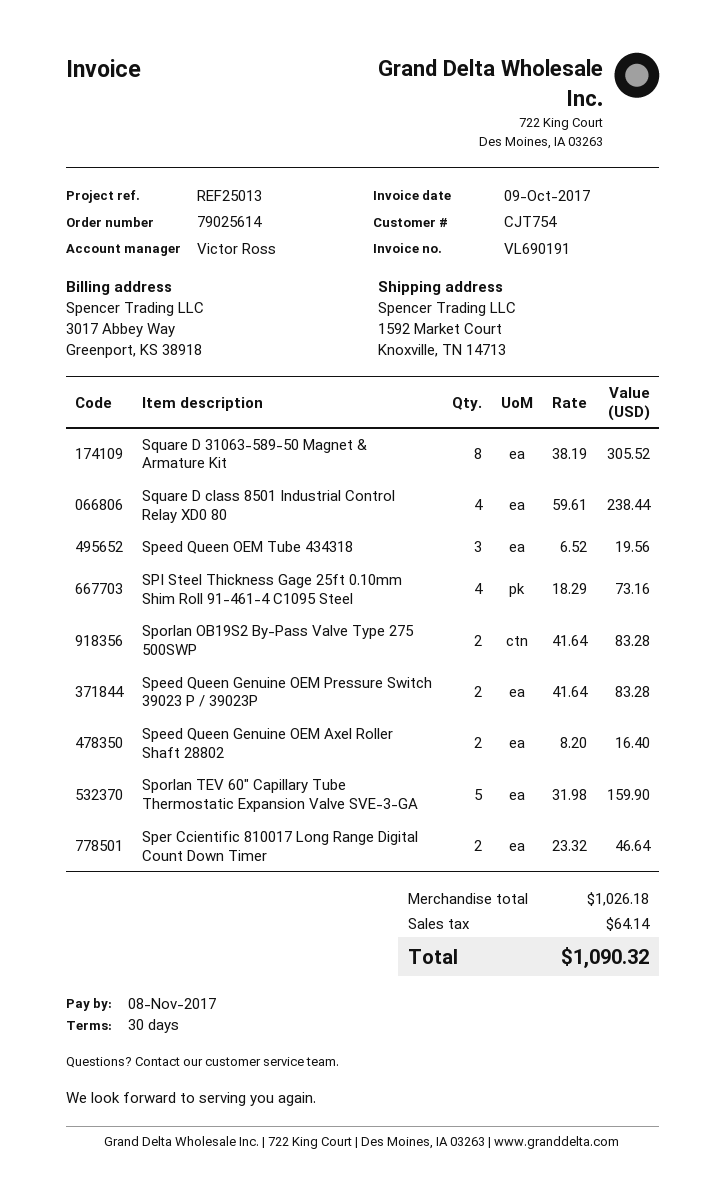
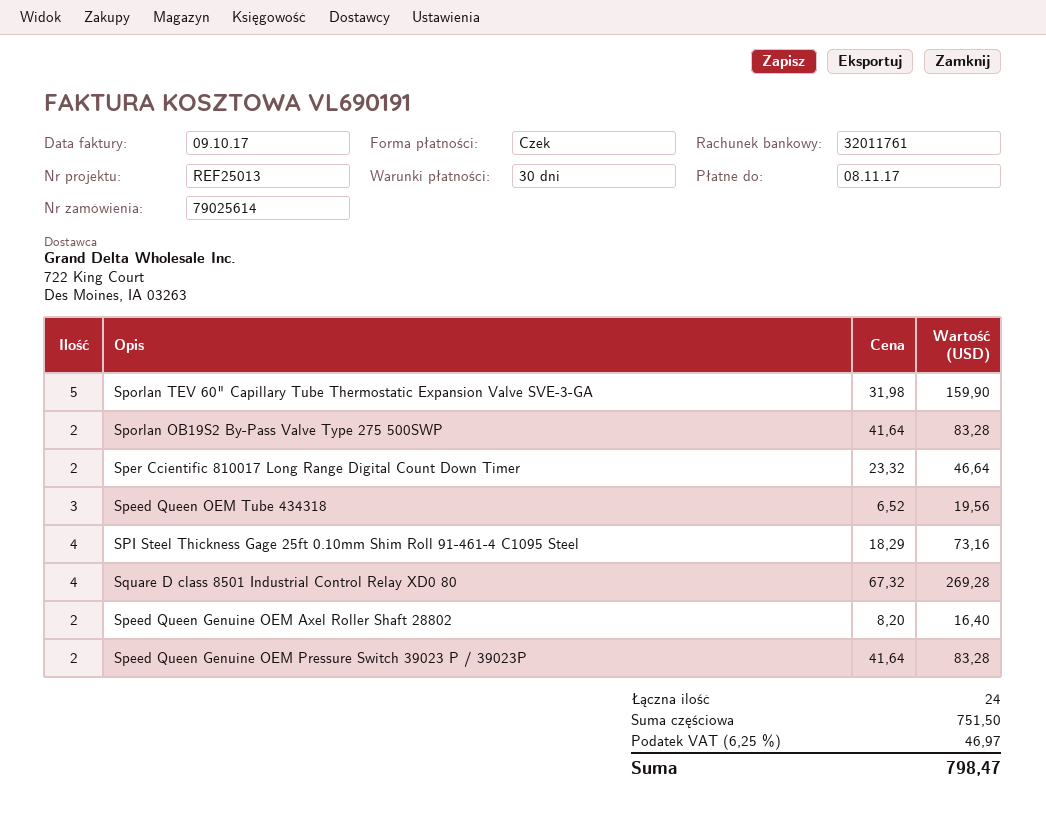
Square D 31063-589-50 Magnet & Armature Kit: 8 x 38.19 = 305.52 -> none
Square D class 8501 Industrial Control Relay XD0 80: 4 x 59.61 = 238.44 -> 4 x 67.32 = 269.28
subtotal: 1026.18 -> 751.50
tax: 64.14 -> 46.97
total: 1090.32 -> 798.47

